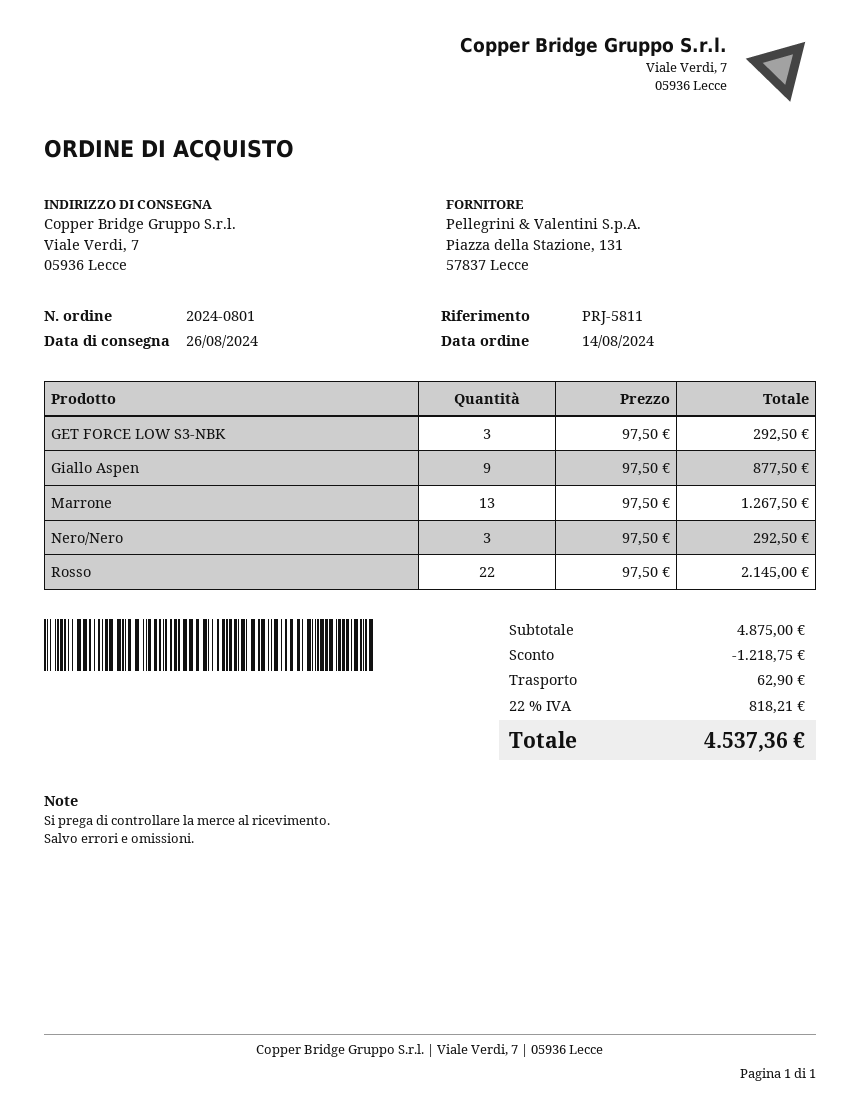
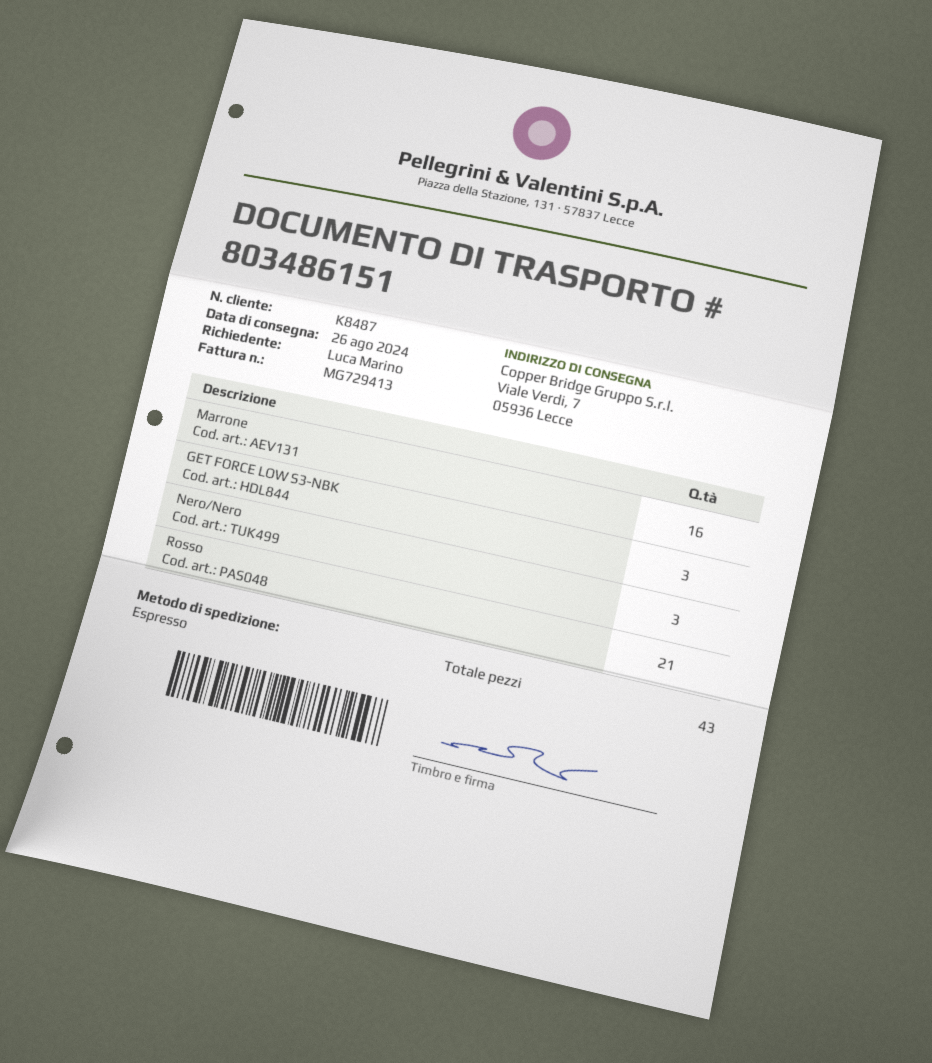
Giallo Aspen: 9 -> none
Marrone: 13 -> 16
Rosso: 22 -> 21

